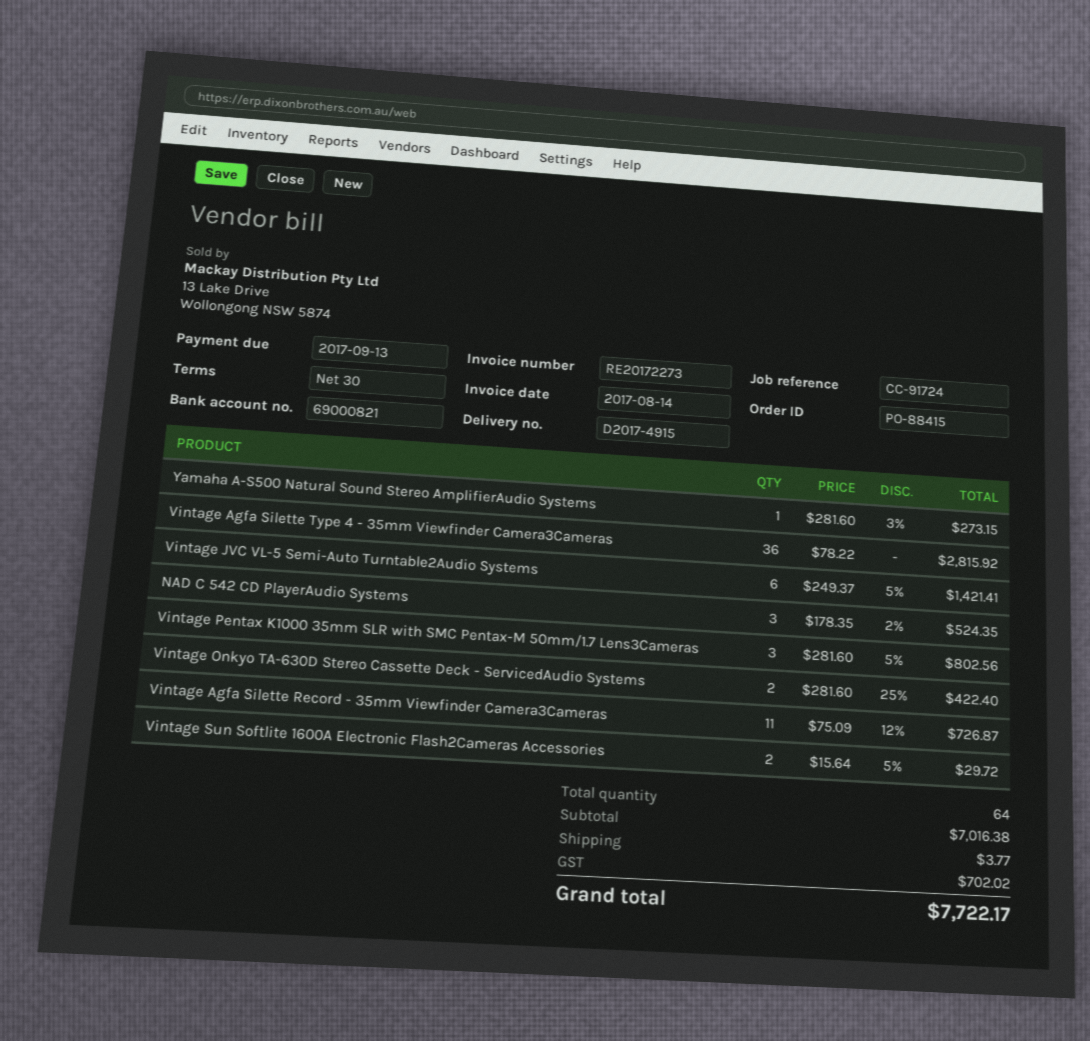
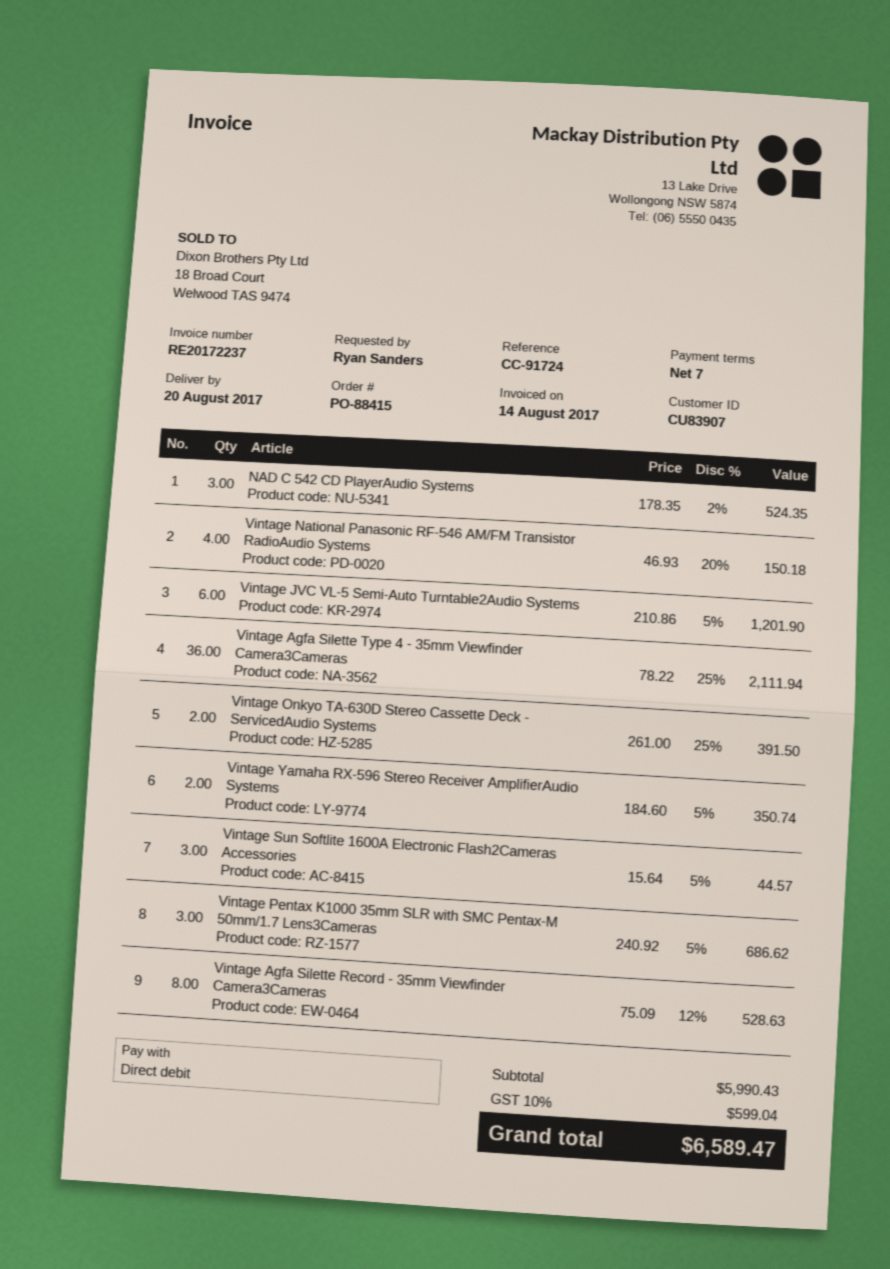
invoice number: RE20172273 -> RE20172237
payment terms: 30 days -> 7 days
Yamaha A-S500 Natural Sound Stereo AmplifierAudio Systems: 1 x 281.60 - 3% = 273.15 -> none
Vintage Agfa Silette Type 4 - 35mm Viewfinder Camera3Cameras: 36 x 78.22 = 2815.92 -> 36 x 78.22 - 25% = 2111.94
Vintage JVC VL-5 Semi-Auto Turntable2Audio Systems: 6 x 249.37 - 5% = 1421.41 -> 6 x 210.86 - 5% = 1201.90
Vintage Pentax K1000 35mm SLR with SMC Pentax-M 50mm/1.7 Lens3Cameras: 3 x 281.60 - 5% = 802.56 -> 3 x 240.92 - 5% = 686.62
Vintage Onkyo TA-630D Stereo Cassette Deck - ServicedAudio Systems: 2 x 281.60 - 25% = 422.40 -> 2 x 261.00 - 25% = 391.50
Vintage Agfa Silette Record - 35mm Viewfinder Camera3Cameras: 11 x 75.09 - 12% = 726.87 -> 8 x 75.09 - 12% = 528.63
Vintage Sun Softlite 1600A Electronic Flash2Cameras Accessories: 2 x 15.64 - 5% = 29.72 -> 3 x 15.64 - 5% = 44.57
Vintage National Panasonic RF-546 AM/FM Transistor RadioAudio Systems: none -> 4 x 46.93 - 20% = 150.18
Vintage Yamaha RX-596 Stereo Receiver AmplifierAudio Systems: none -> 2 x 184.60 - 5% = 350.74
subtotal: 7016.38 -> 5990.43
shipping: 3.77 -> none
tax: 702.02 -> 599.04
total: 7722.17 -> 6589.47

